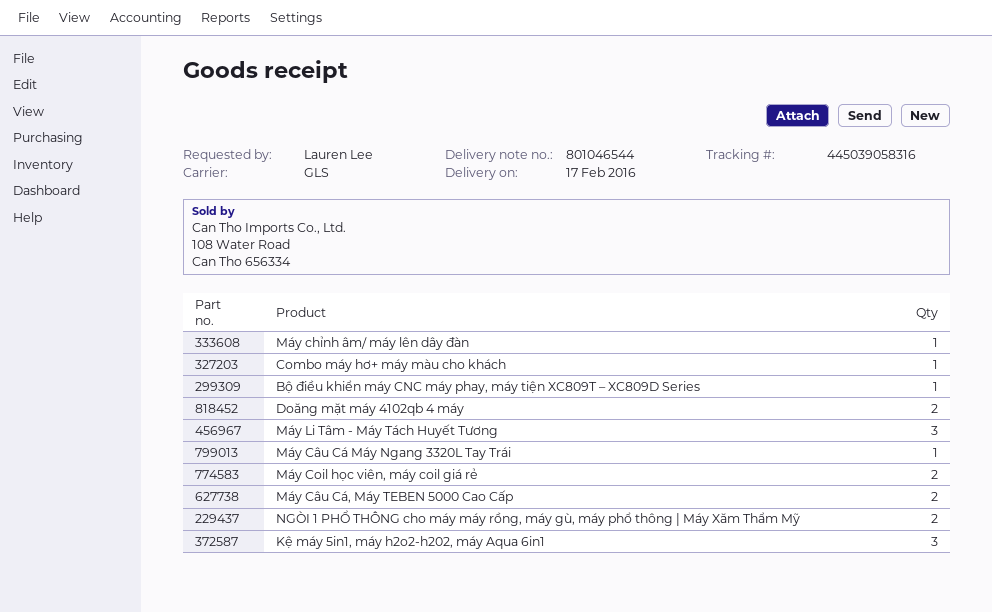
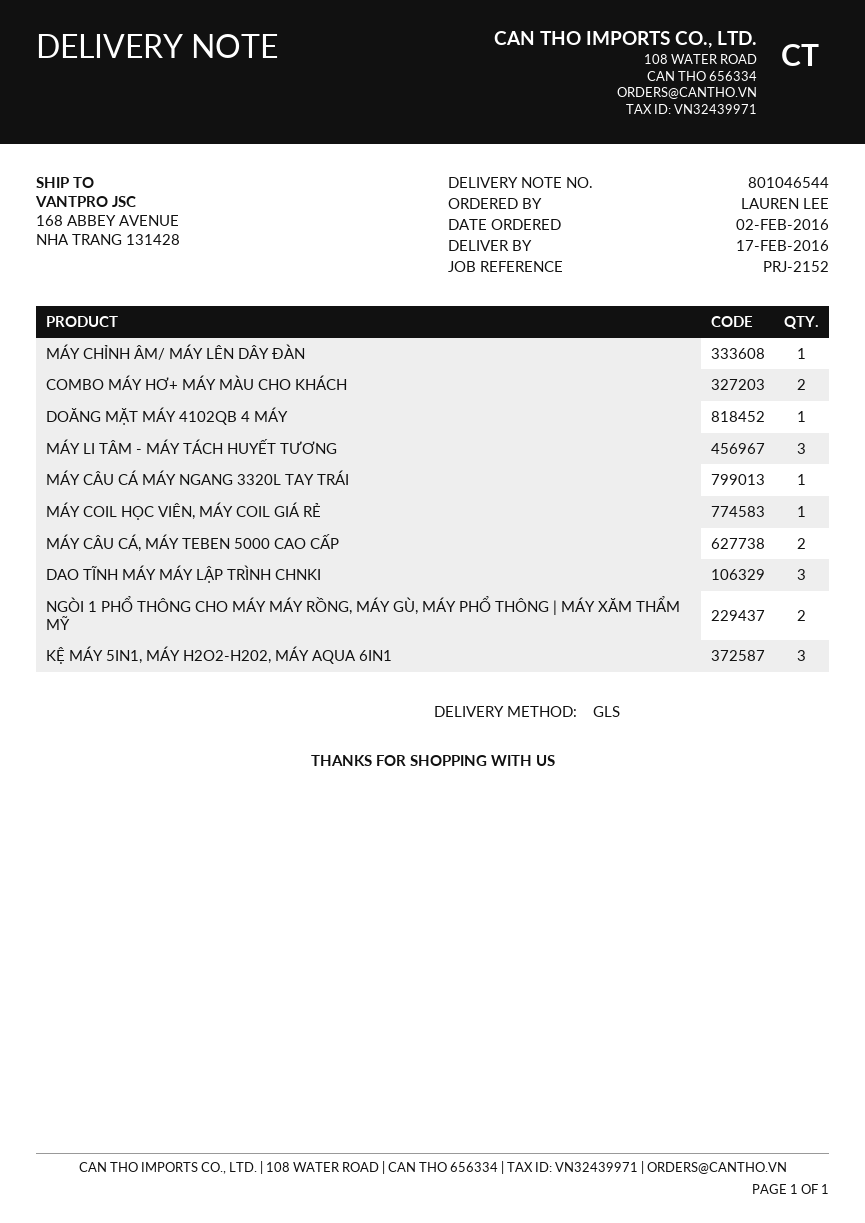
Combo máy hơ+ máy màu cho khách: 1 -> 2
Bộ điều khiển máy CNC máy phay, máy tiện XC809T – XC809D Series: 1 -> none
Doăng mặt máy 4102qb 4 máy: 2 -> 1
Máy Coil học viên, máy coil giá rẻ: 2 -> 1
DAO TĨNH MÁY MÁY LẬP TRÌNH CHNKI: none -> 3

